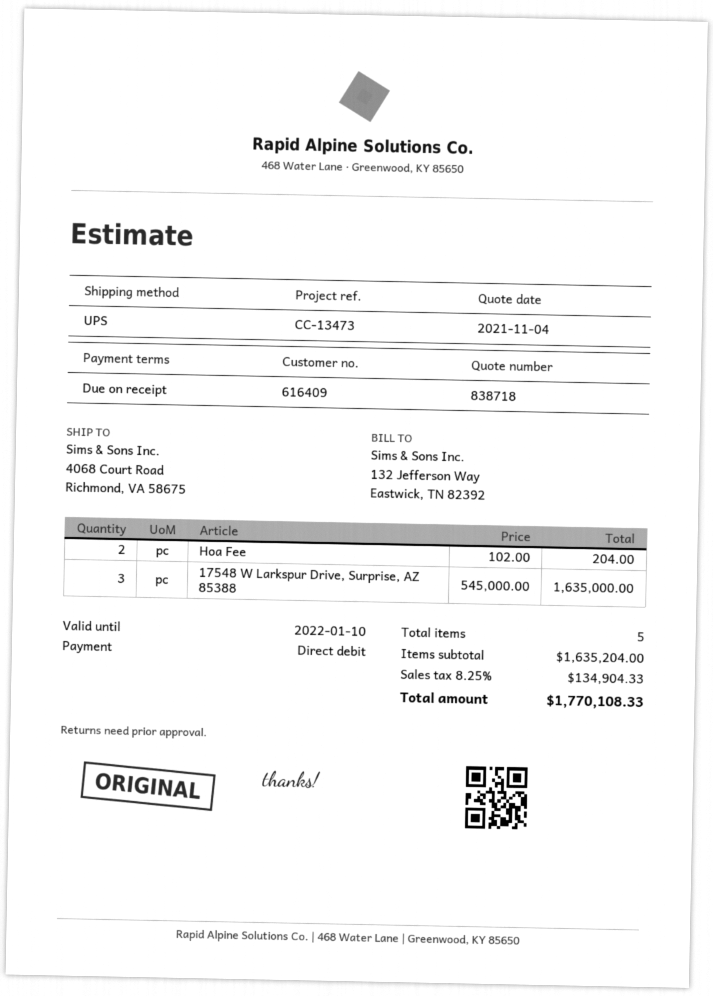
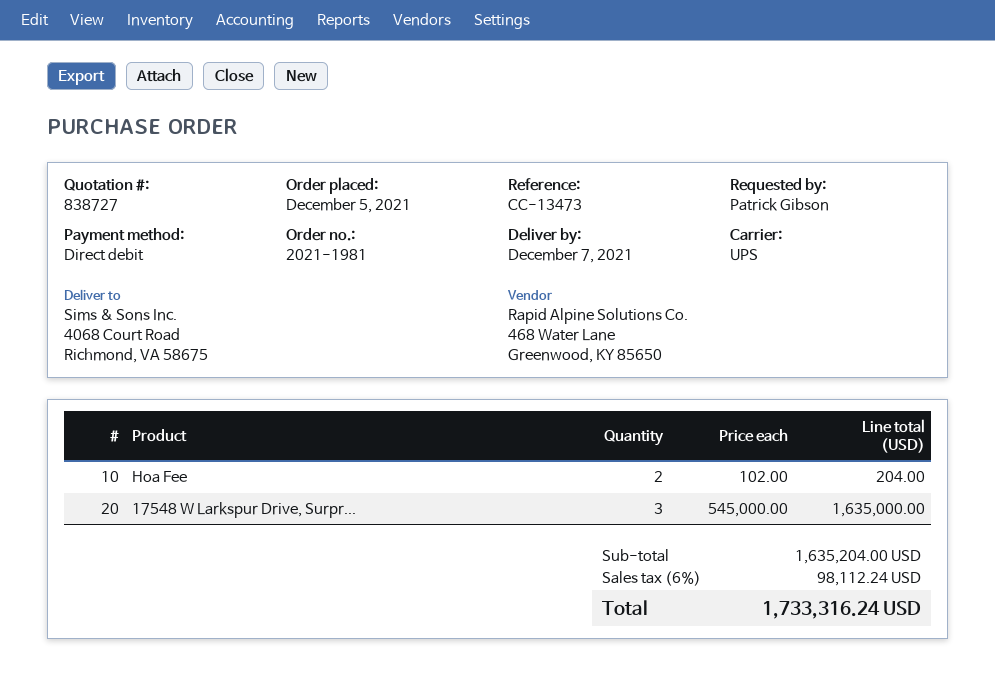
quote number: 838718 -> 838727
tax: 8.25% = 134904.33 -> 6% = 98112.24
total: 1770108.33 -> 1733316.24

